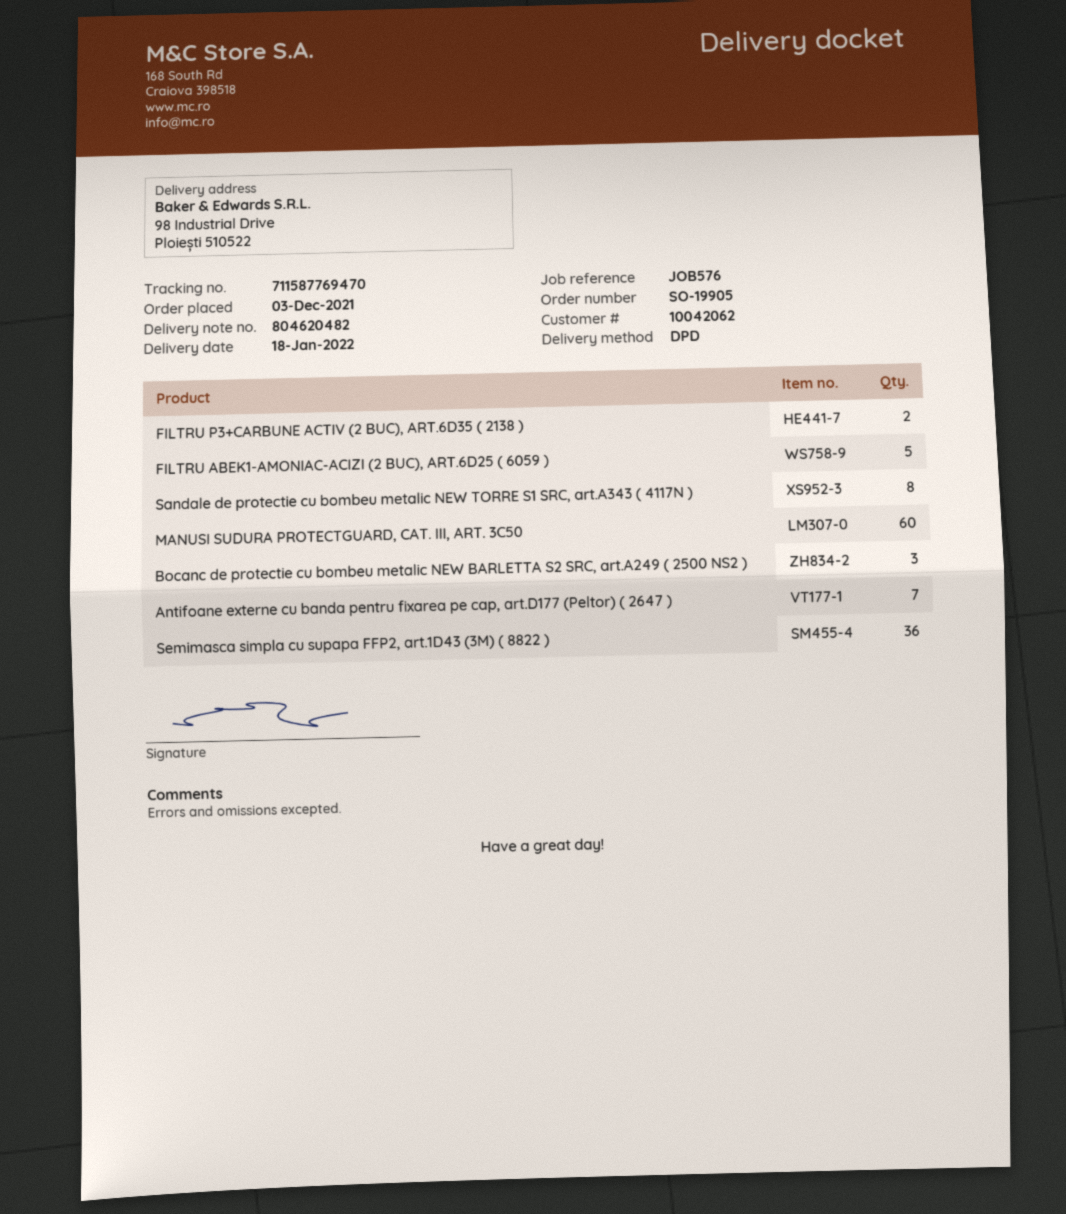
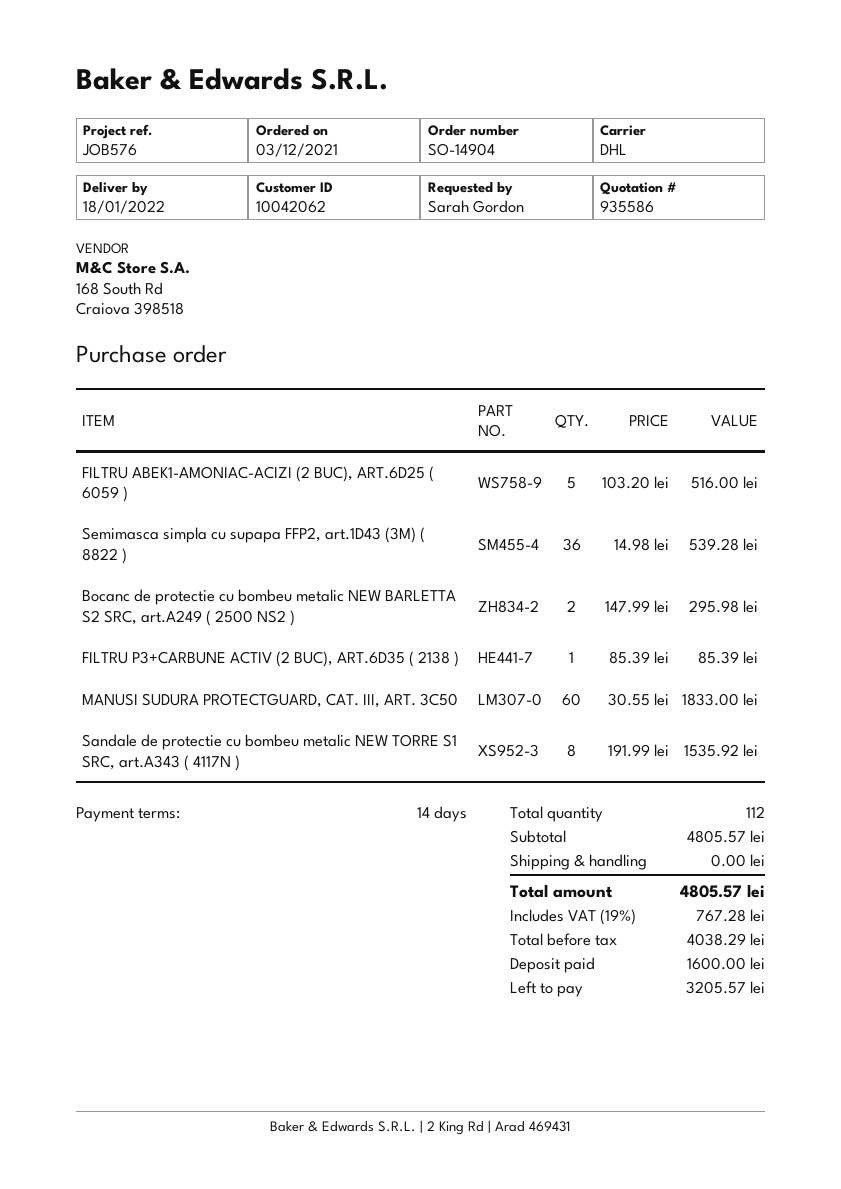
order number: SO-19905 -> SO-14904
shipping method: DPD -> DHL
FILTRU P3+CARBUNE ACTIV (2 BUC), ART.6D35 ( 2138 ): 2 -> 1
Bocanc de protectie cu bombeu metalic NEW BARLETTA S2 SRC, art.A249 ( 2500 NS2 ): 3 -> 2
Antifoane externe cu banda pentru fixarea pe cap, art.D177 (Peltor) ( 2647 ): 7 -> none

